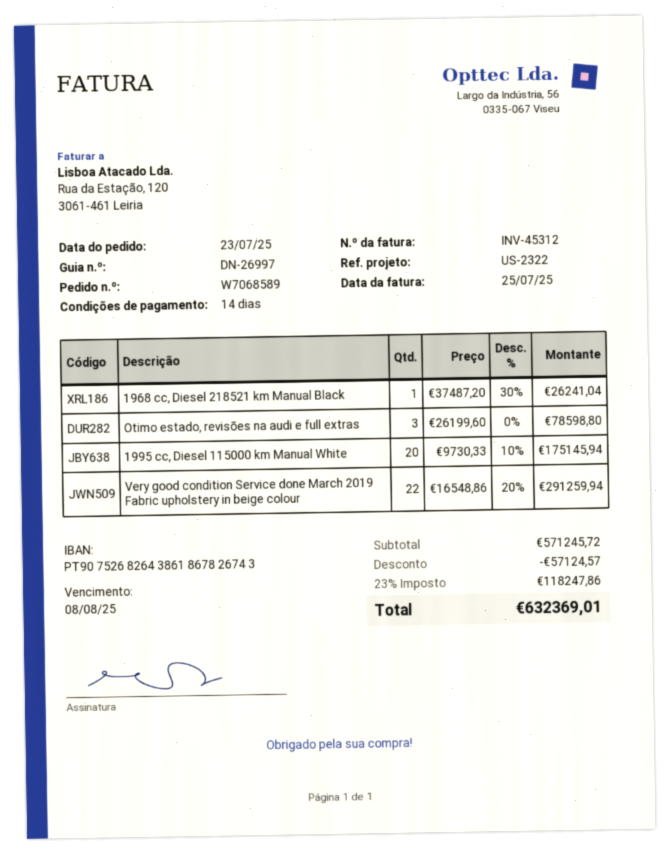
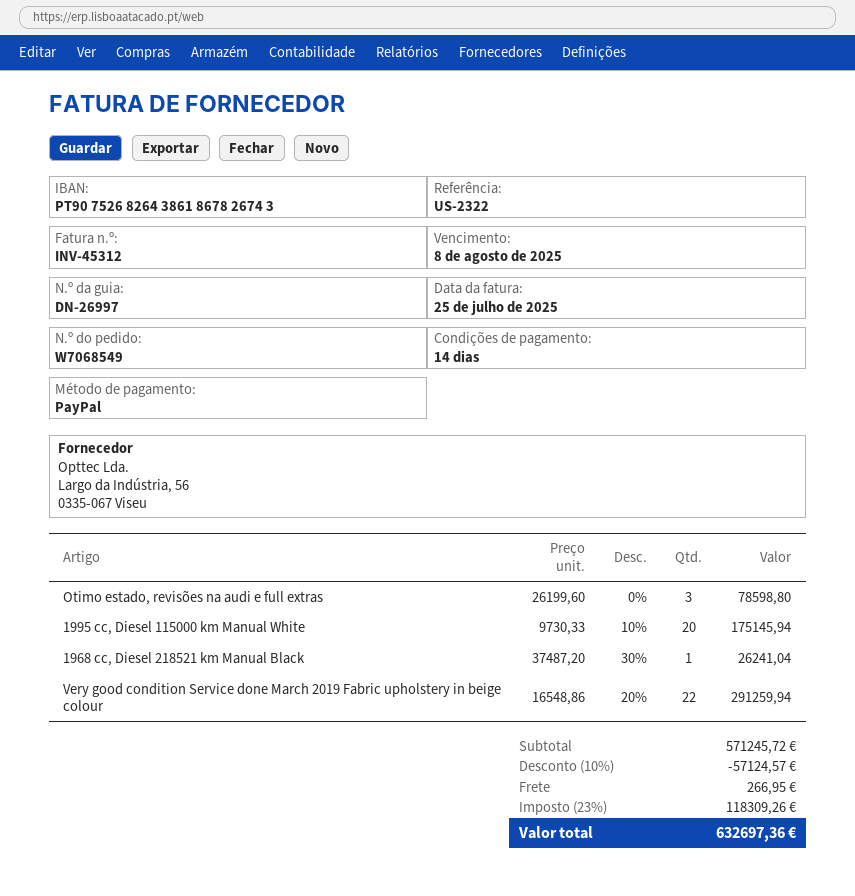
order number: W7068589 -> W7068549
shipping: none -> 266.95
tax: 23% = 118247.86 -> 23% = 118309.26
total: 632369.01 -> 632697.36

